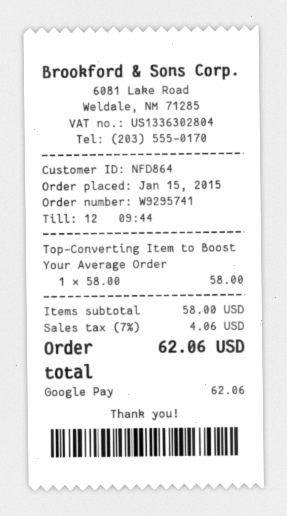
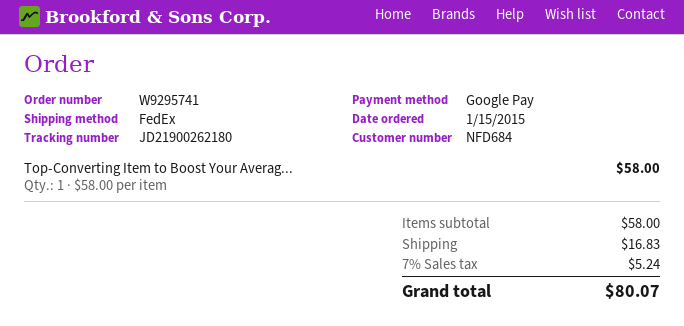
customer number: NFD864 -> NFD684
shipping: none -> 16.83
tax: 7% = 4.06 -> 7% = 5.24
total: 62.06 -> 80.07

